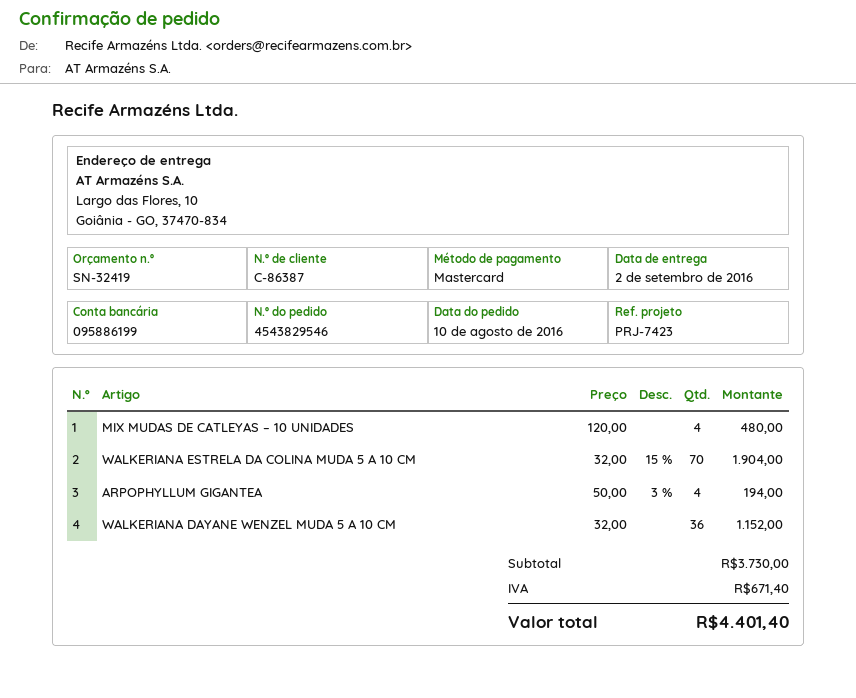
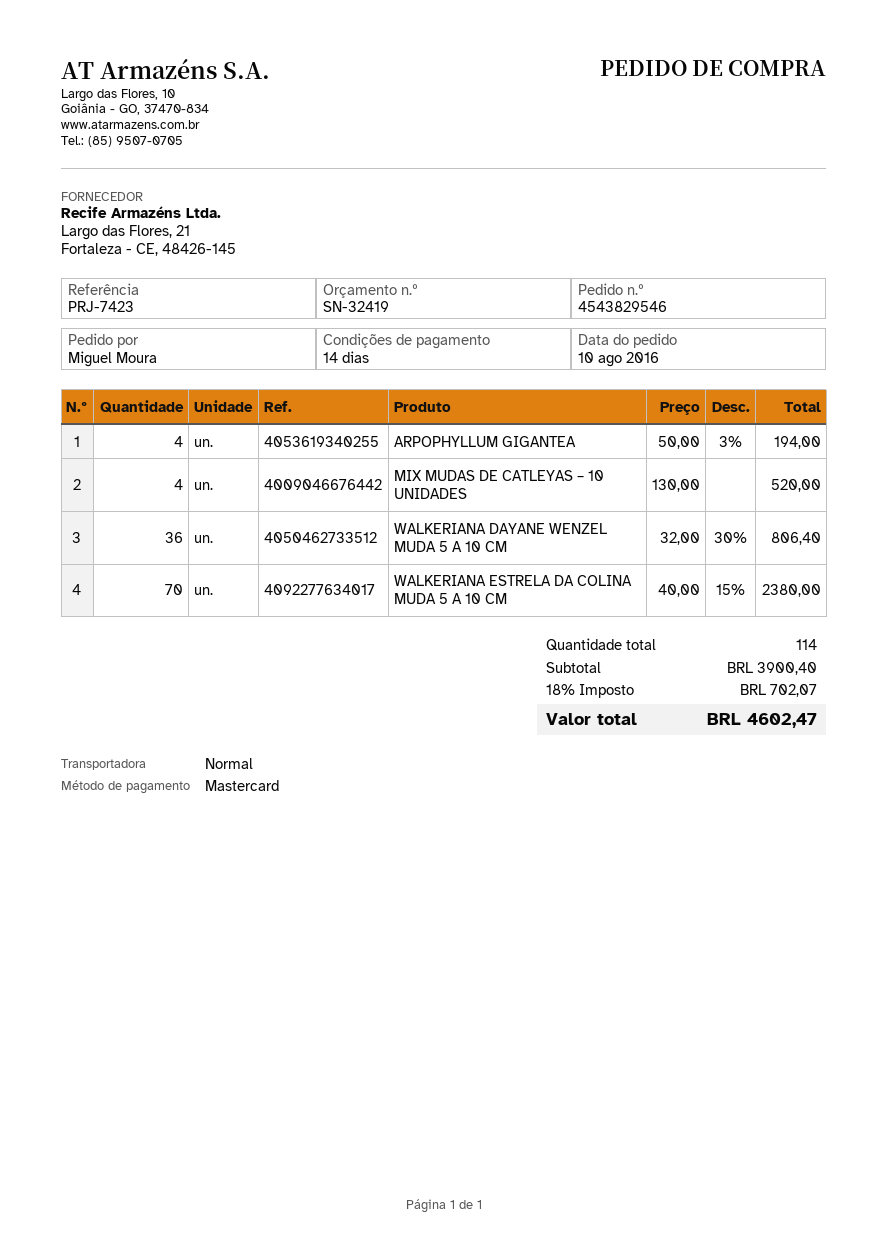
MIX MUDAS DE CATLEYAS – 10 UNIDADES: 4 x 120.00 = 480.00 -> 4 x 130.00 = 520.00
WALKERIANA ESTRELA DA COLINA MUDA 5 A 10 CM: 70 x 32.00 - 15% = 1904.00 -> 70 x 40.00 - 15% = 2380.00
WALKERIANA DAYANE WENZEL MUDA 5 A 10 CM: 36 x 32.00 = 1152.00 -> 36 x 32.00 - 30% = 806.40
subtotal: 3730.00 -> 3900.40
tax: 671.40 -> 702.07
total: 4401.40 -> 4602.47

